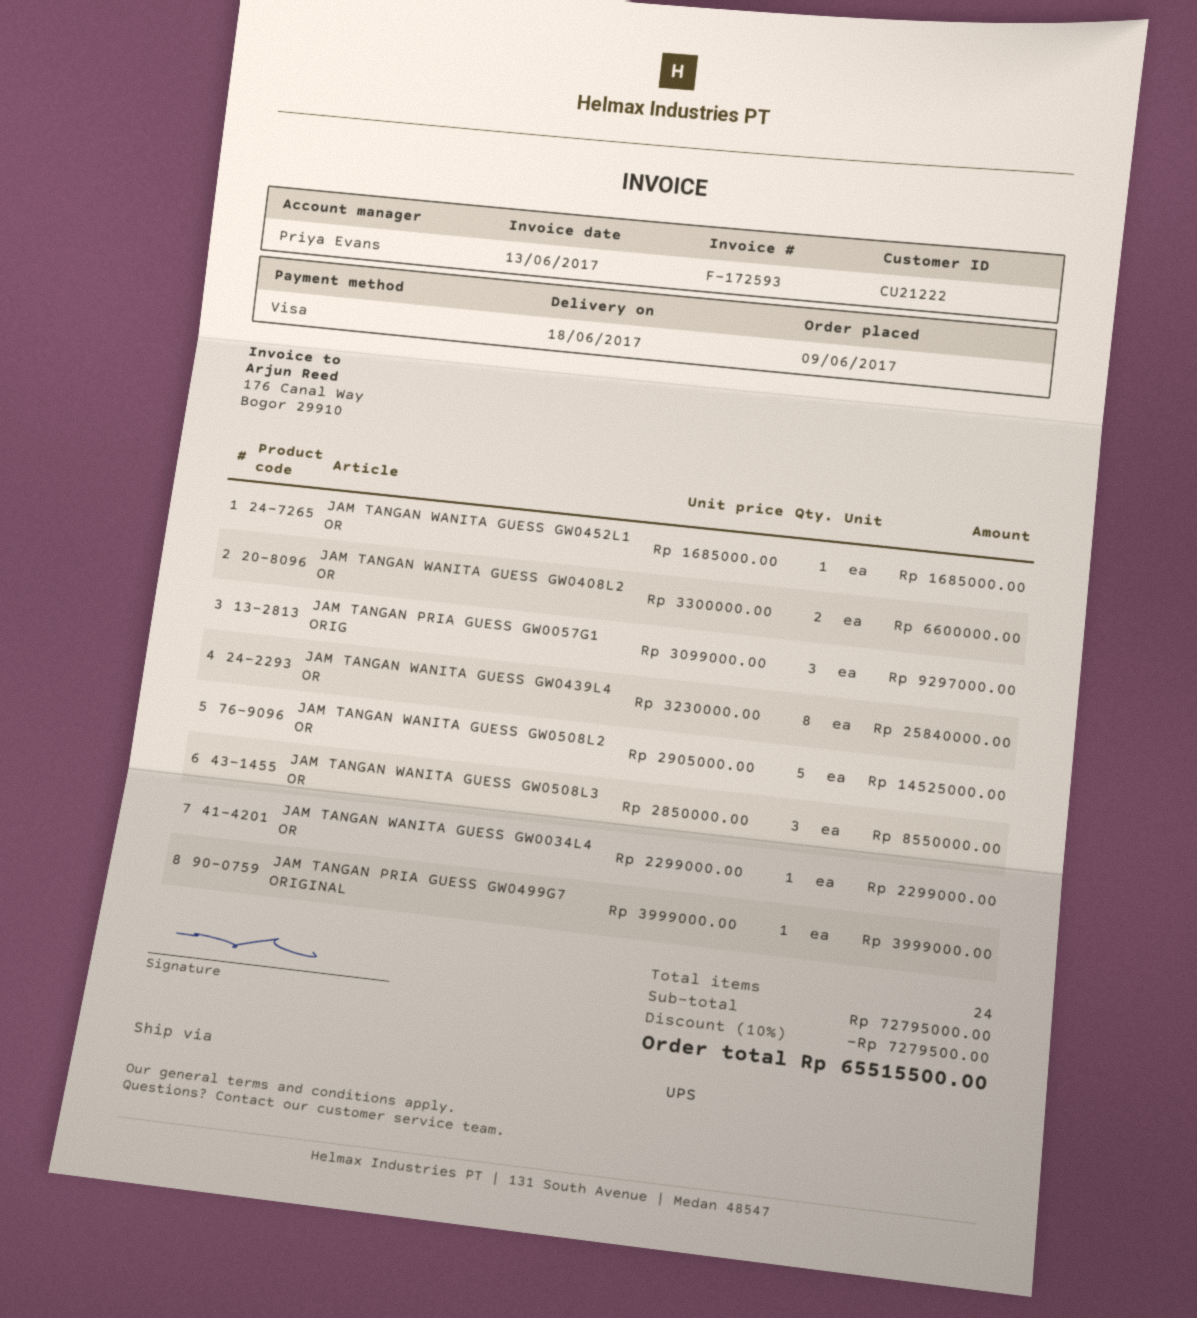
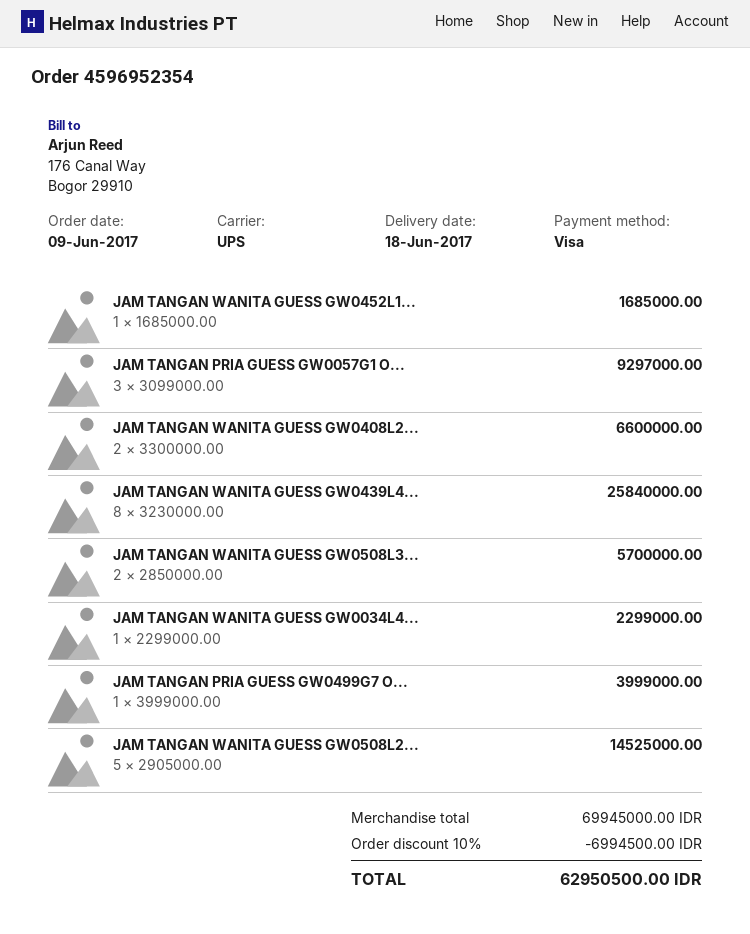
JAM TANGAN WANITA GUESS GW0508L3 OR: 3 x 2850000.00 = 8550000.00 -> 2 x 2850000.00 = 5700000.00
subtotal: 72795000.00 -> 69945000.00
discount: 10% = 7279500.00 -> 10% = 6994500.00
total: 65515500.00 -> 62950500.00

